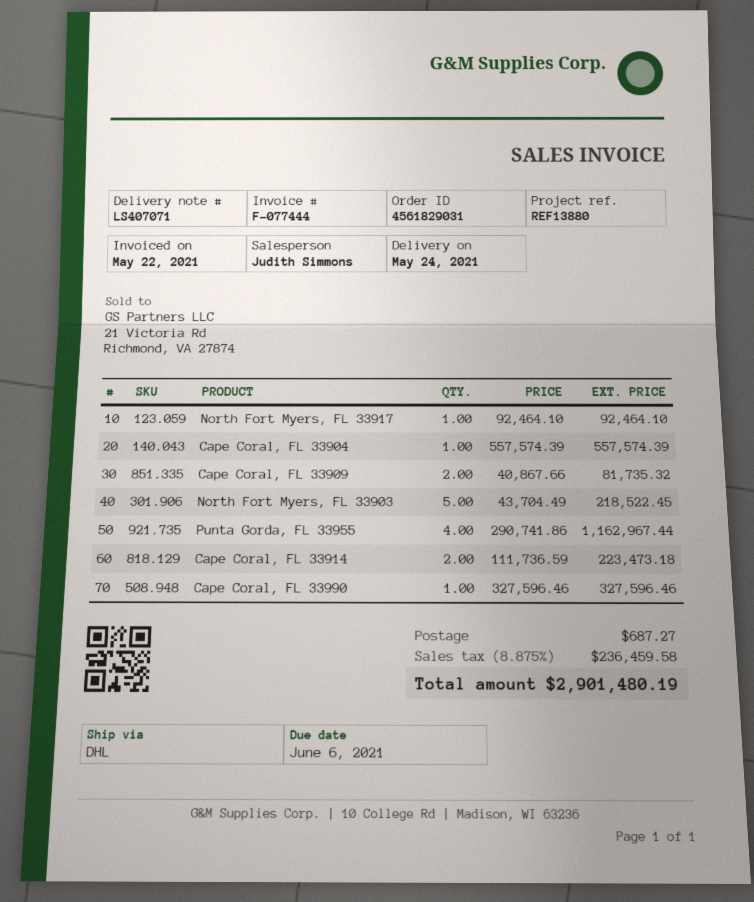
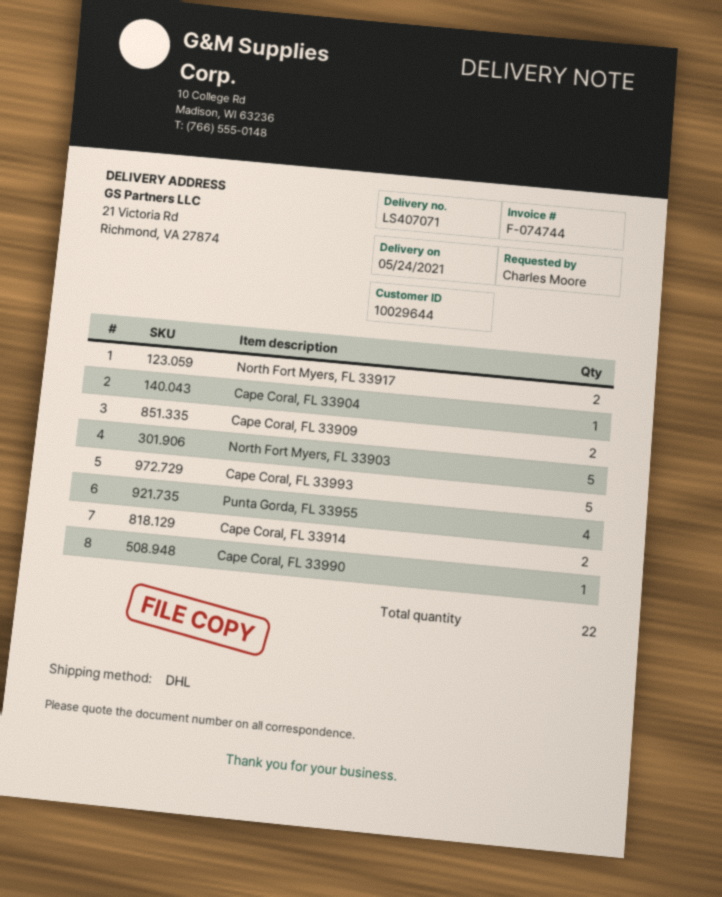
invoice number: F-077444 -> F-074744
North Fort Myers, FL 33917: 1 -> 2
Cape Coral, FL 33993: none -> 5

